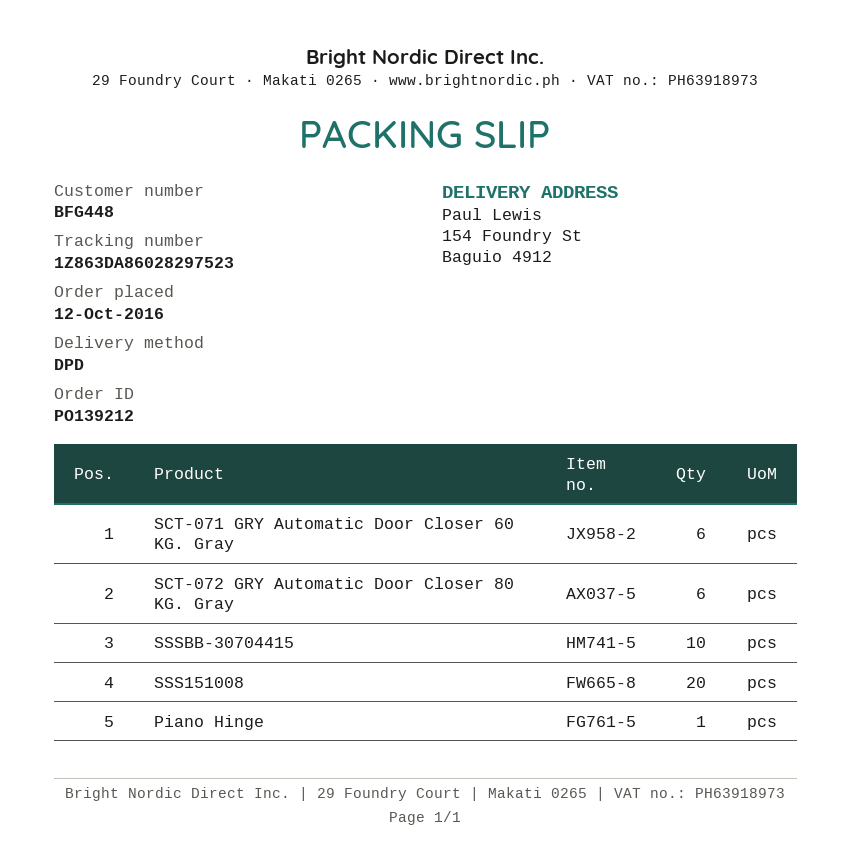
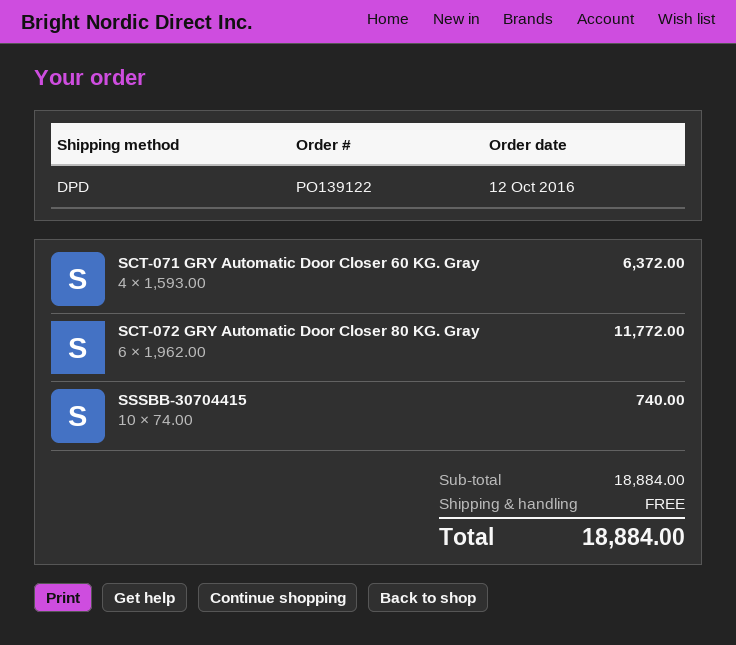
order number: PO139212 -> PO139122
SCT-071 GRY Automatic Door Closer 60 KG. Gray: 6 -> 4
SSS151008: 20 -> none
Piano Hinge: 1 -> none

